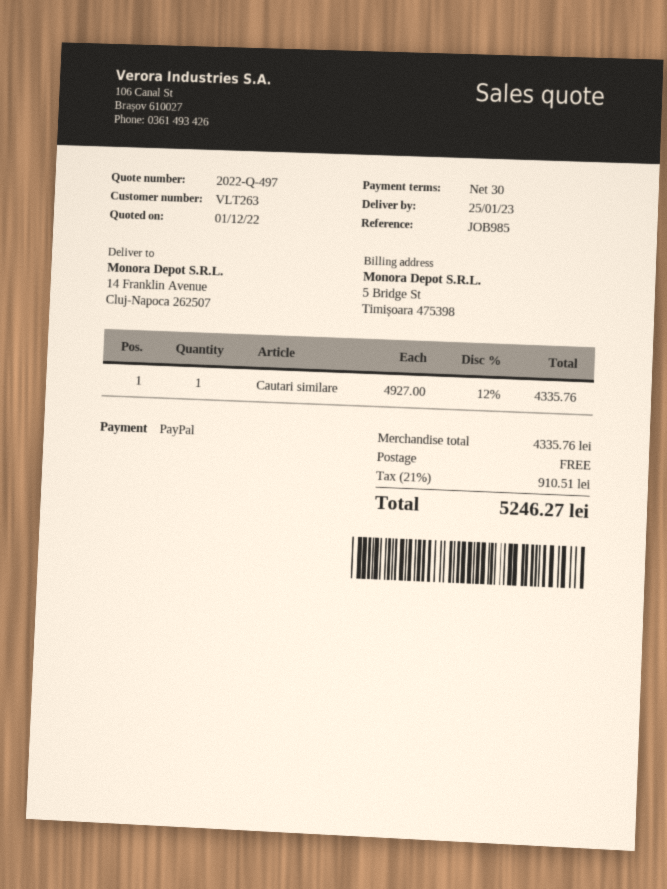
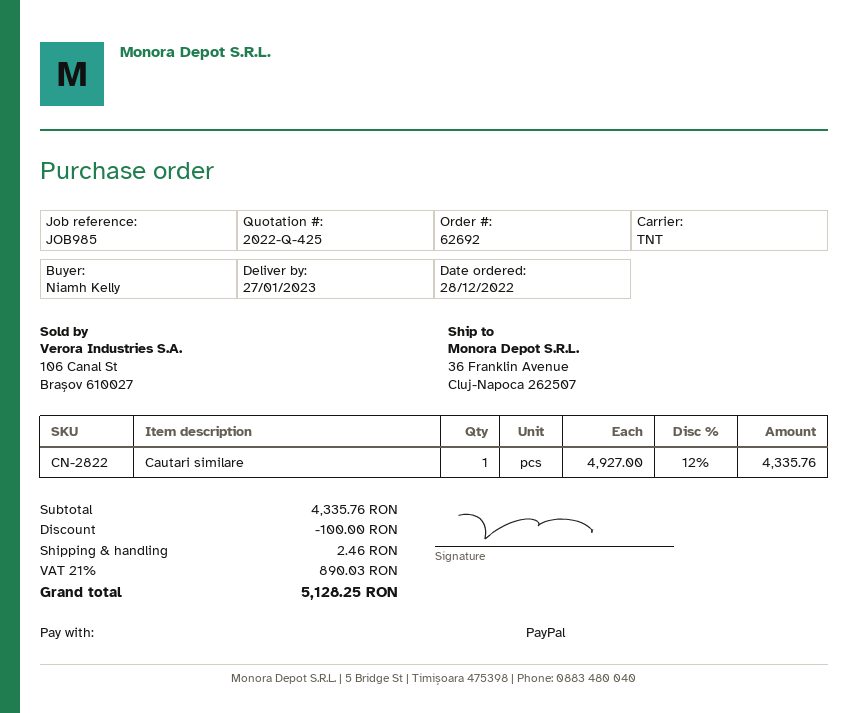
quote number: 2022-Q-497 -> 2022-Q-425
delivery date: 2023-01-25 -> 2023-01-27
ship to: 14 Franklin Avenue, Cluj-Napoca 262507 -> 36 Franklin Avenue, Cluj-Napoca 262507
discount: none -> 100.00
shipping: 0.00 -> 2.46
tax: 21% = 910.51 -> 21% = 890.03
total: 5246.27 -> 5128.25

